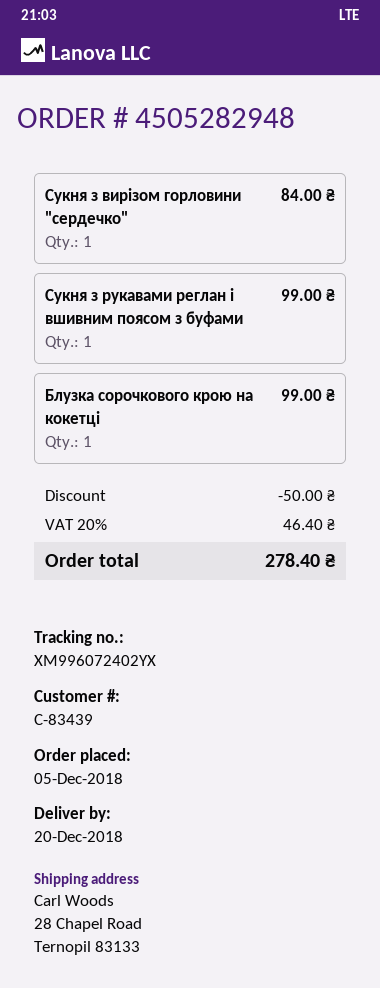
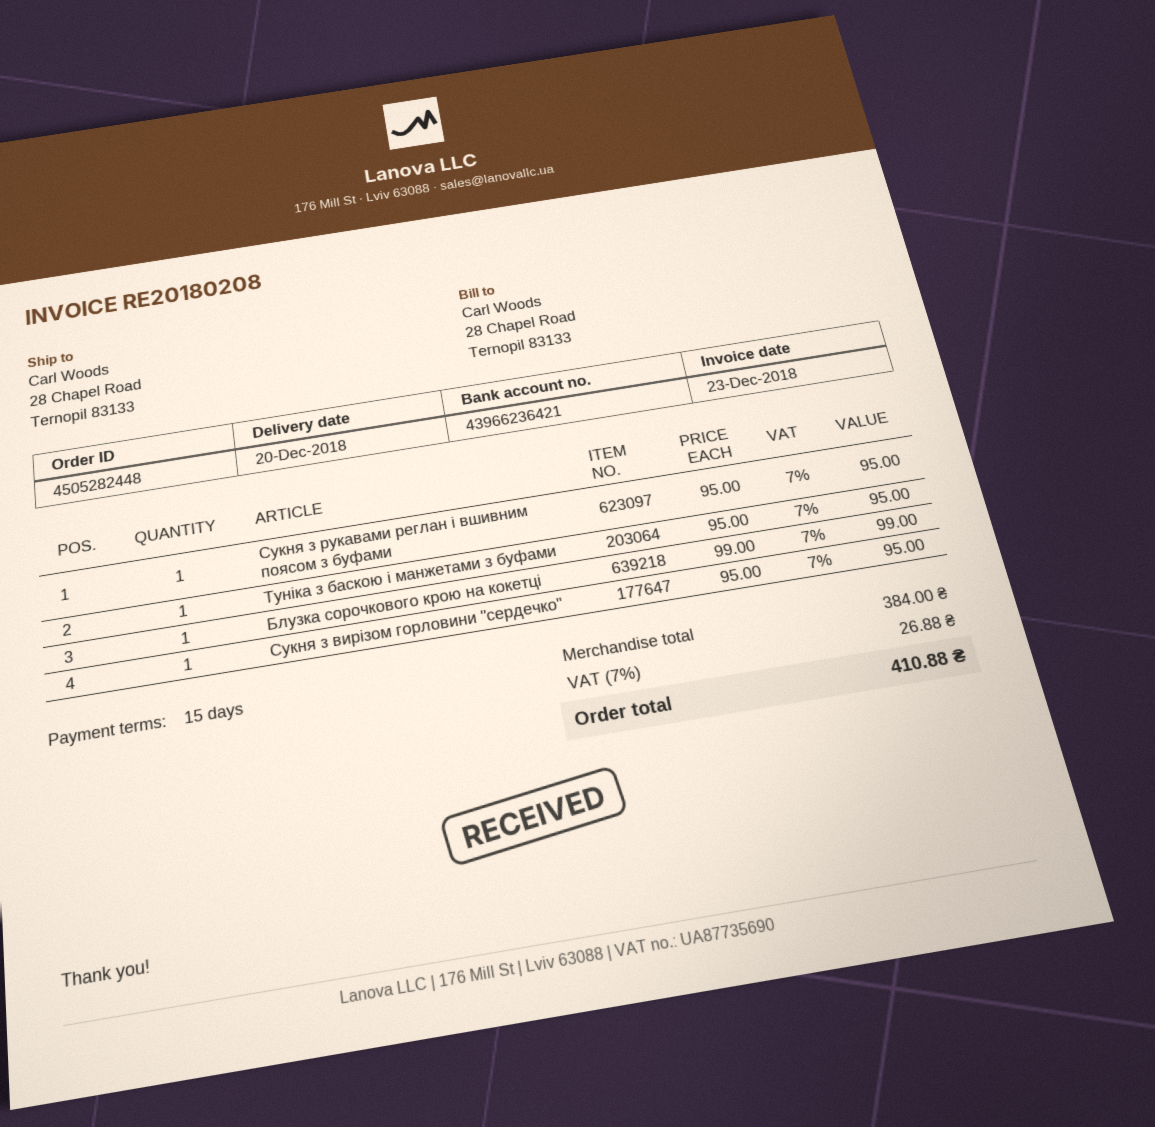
order number: 4505282948 -> 4505282448
Сукня з вирізом горловини "сердечко": 1 for 84.00 -> 1 for 95.00
Сукня з рукавами реглан і вшивним поясом з буфами: 1 for 99.00 -> 1 for 95.00
Туніка з баскою і манжетами з буфами: none -> 1 for 95.00
discount: 50.00 -> none
tax: 20% = 46.40 -> 7% = 26.88
total: 278.40 -> 410.88

